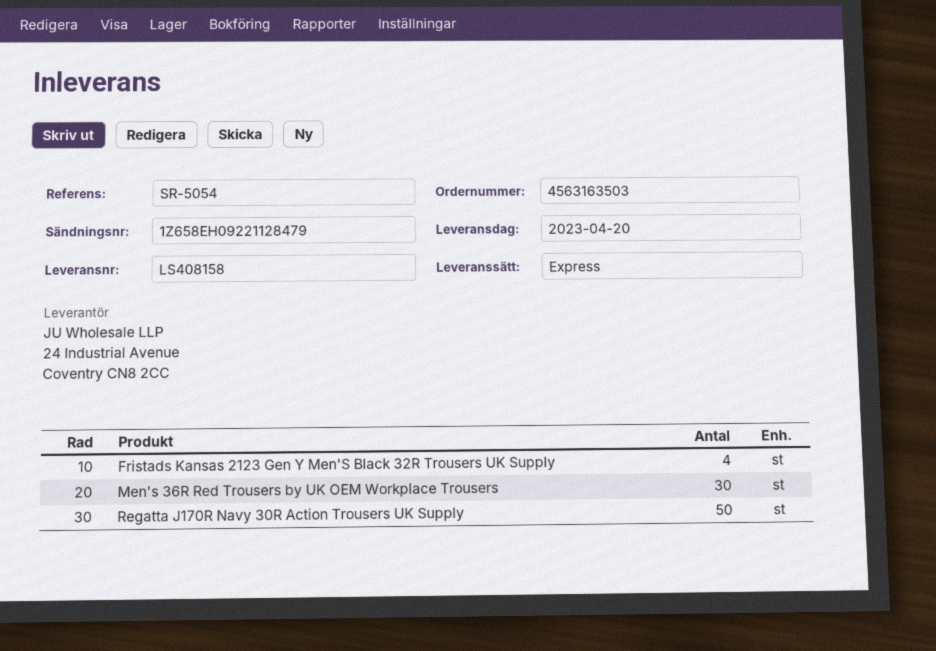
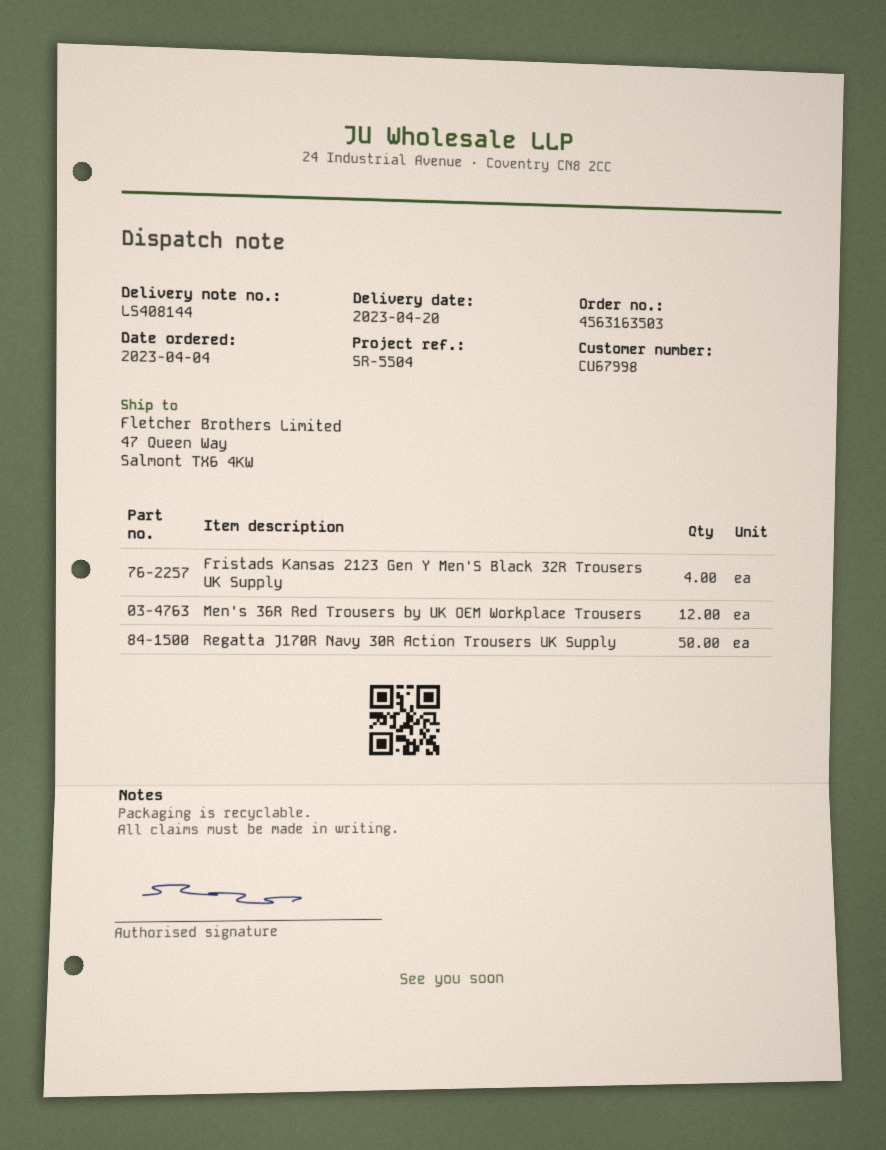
delivery note number: LS408158 -> LS408144
reference: SR-5054 -> SR-5504
Men's 36R Red Trousers by UK OEM Workplace Trousers: 30 -> 12

